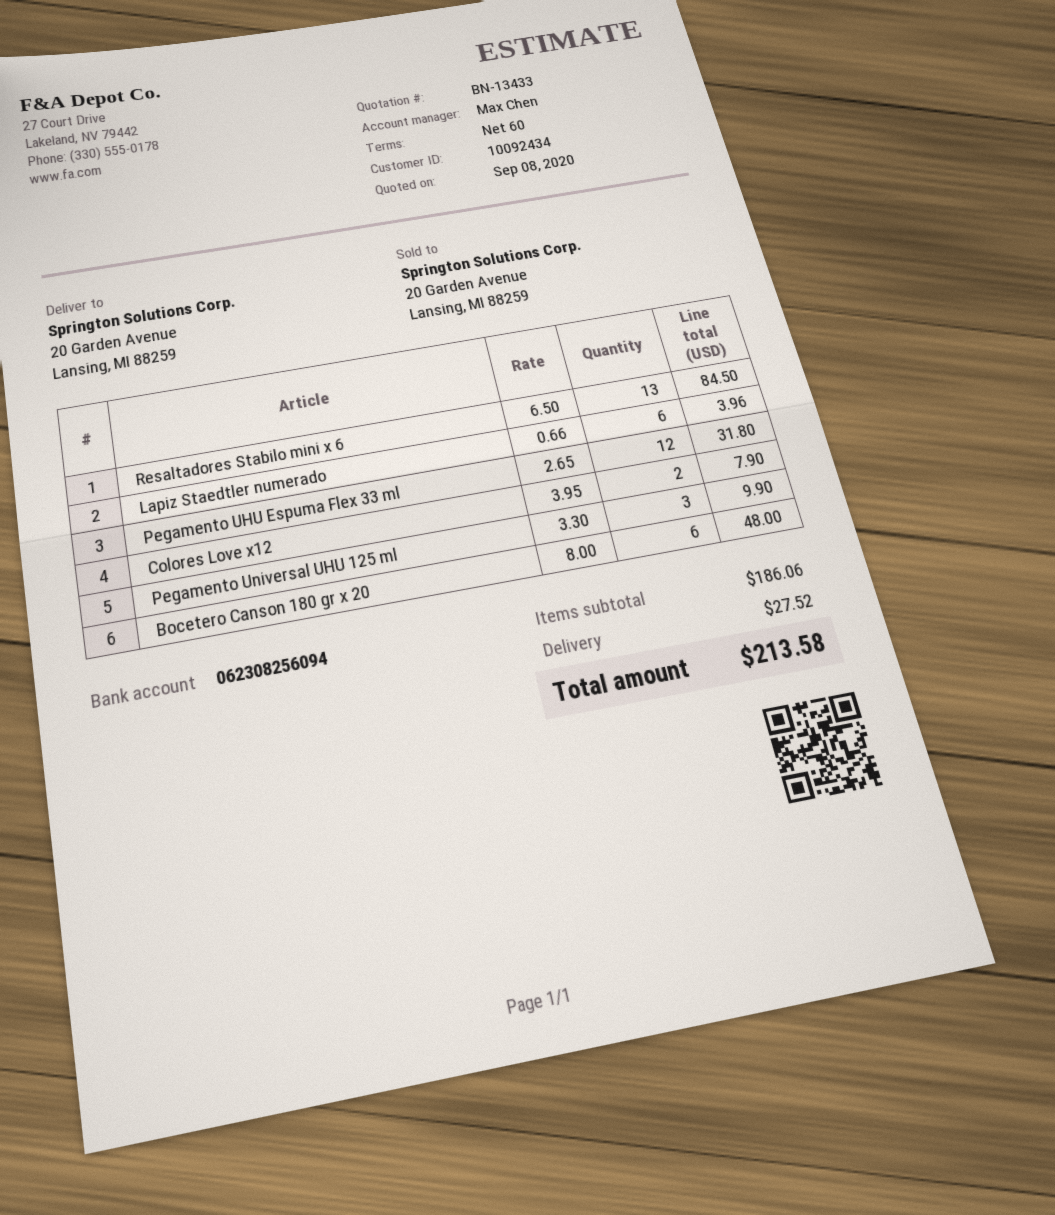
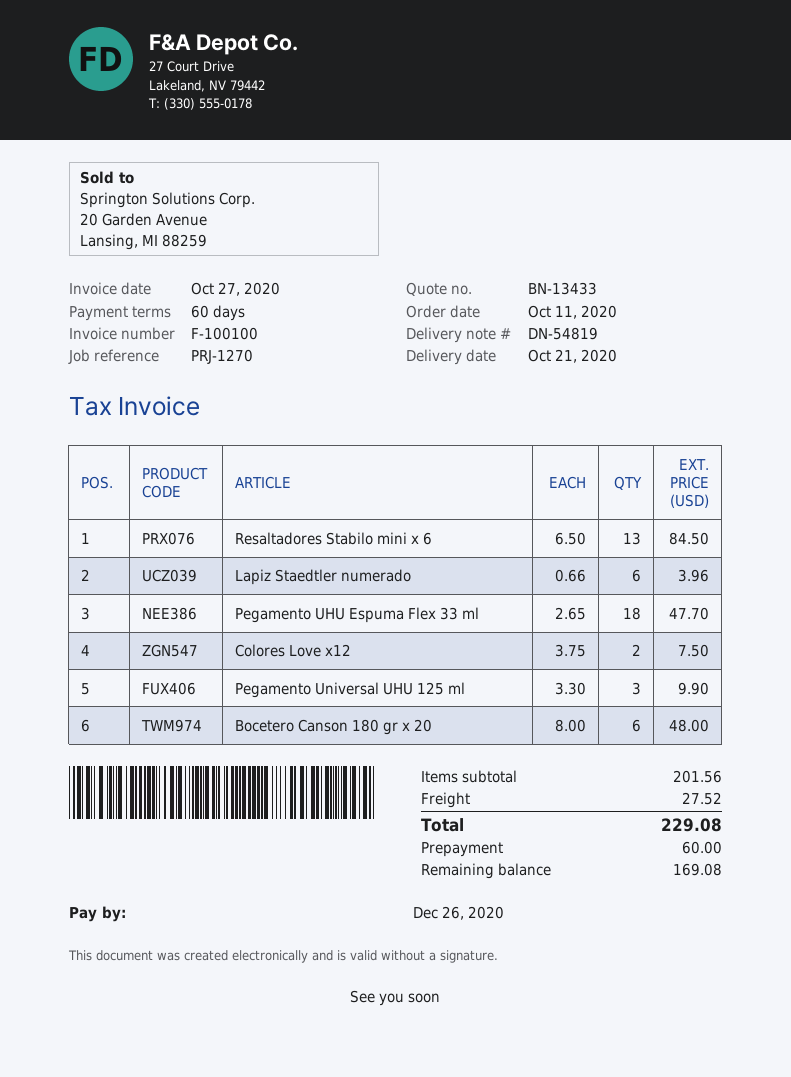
Pegamento UHU Espuma Flex 33 ml: 12 x 2.65 = 31.80 -> 18 x 2.65 = 47.70
Colores Love x12: 2 x 3.95 = 7.90 -> 2 x 3.75 = 7.50
subtotal: 186.06 -> 201.56
total: 213.58 -> 229.08

